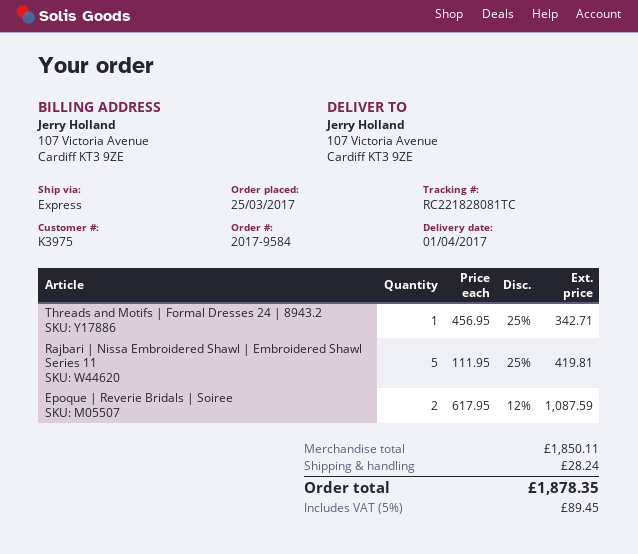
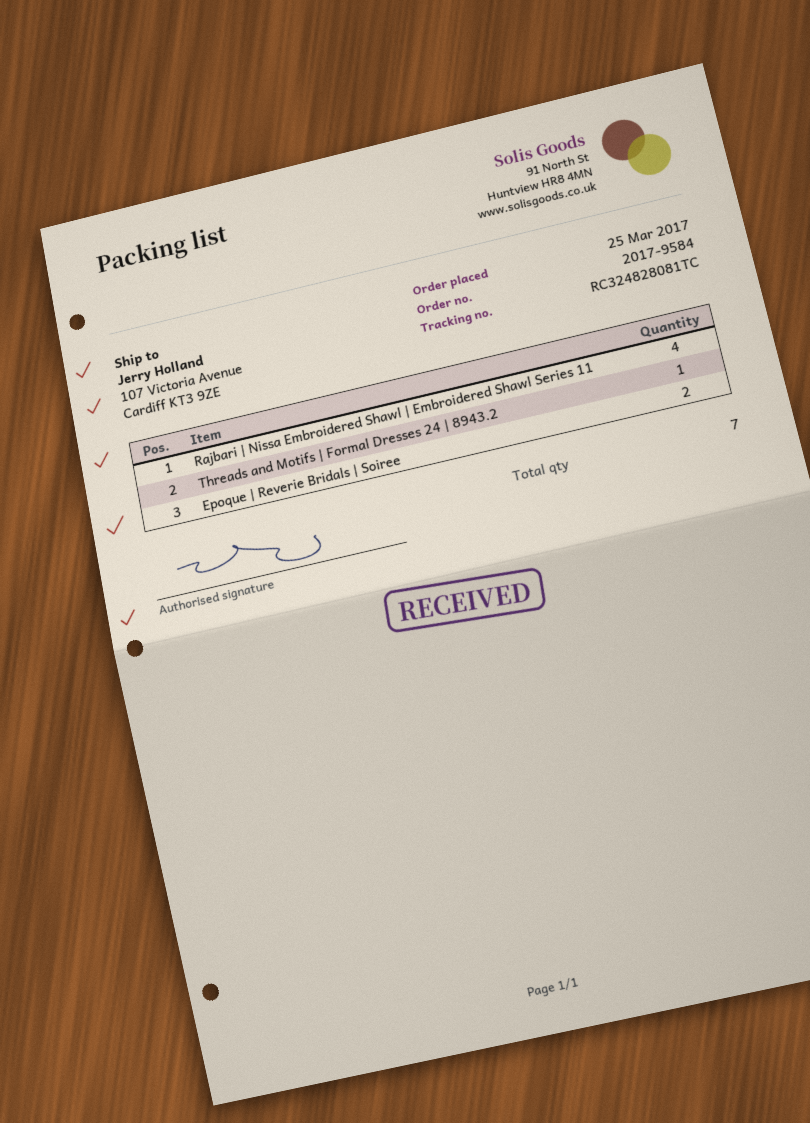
tracking number: RC221828081TC -> RC324828081TC
Rajbari | Nissa Embroidered Shawl | Embroidered Shawl Series 11: 5 -> 4

